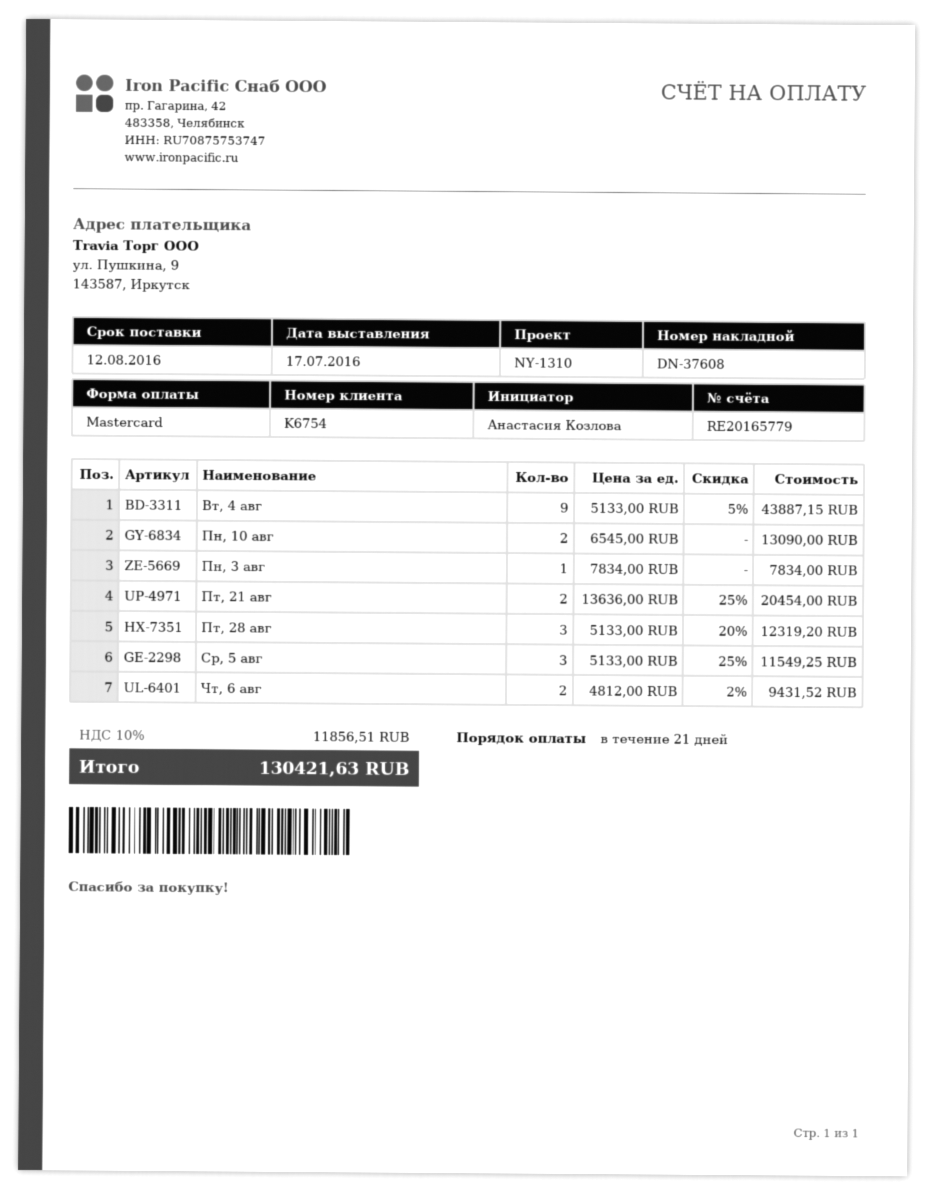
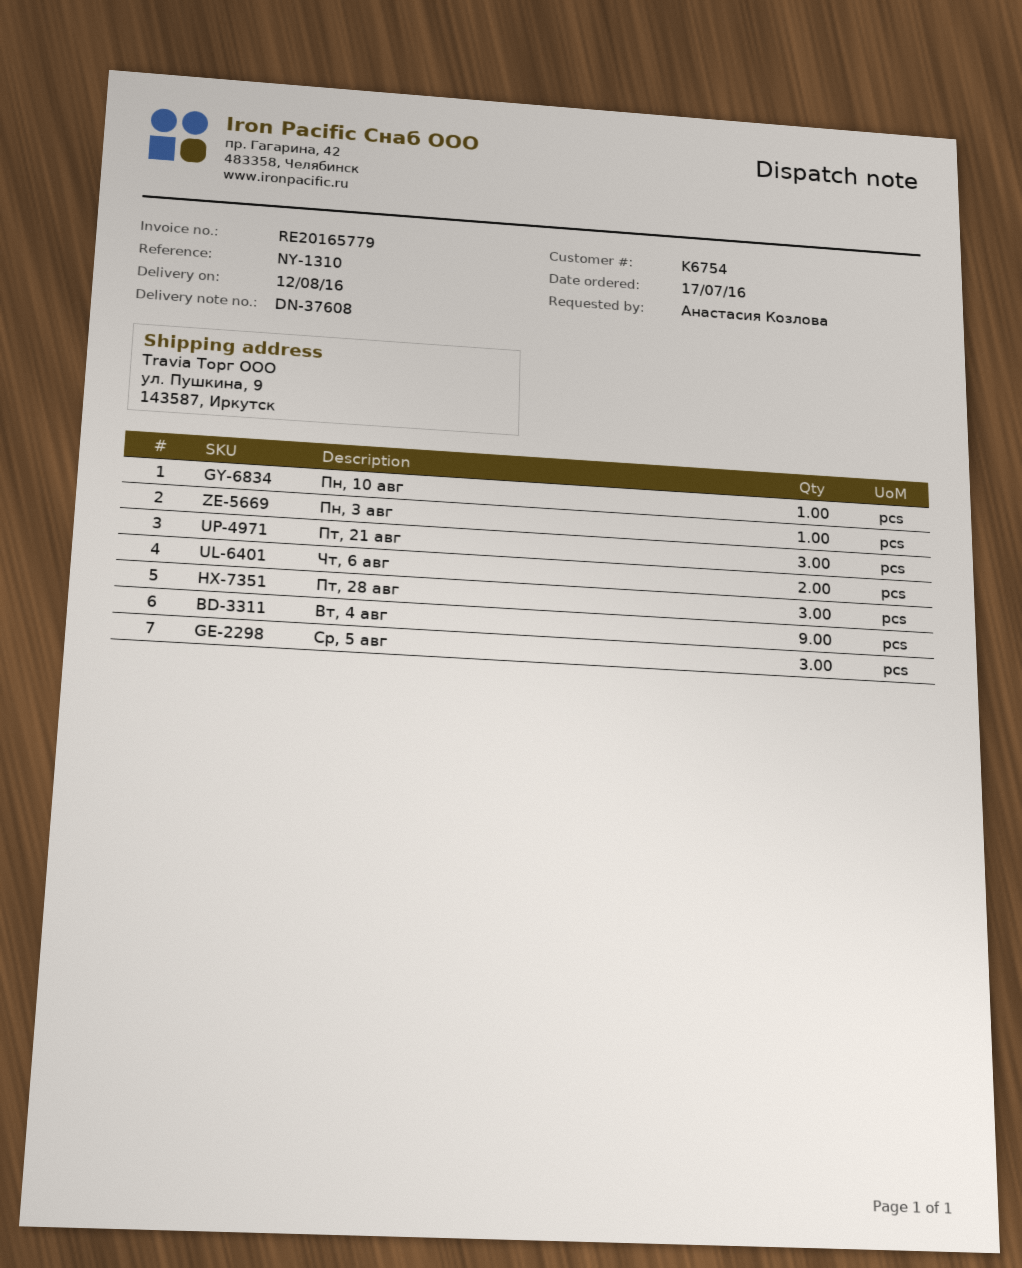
Пн, 10 авг: 2 -> 1
Пт, 21 авг: 2 -> 3

